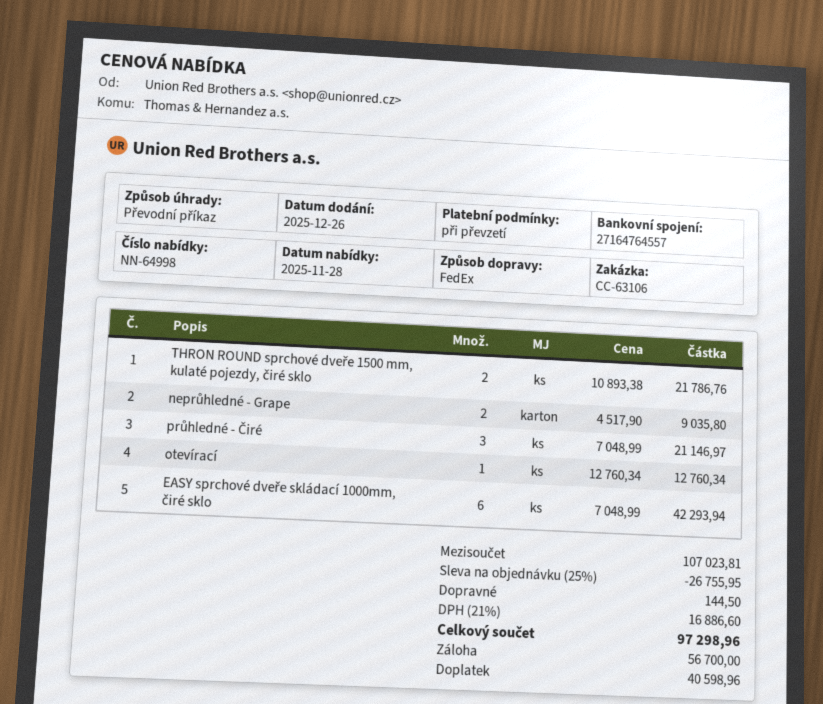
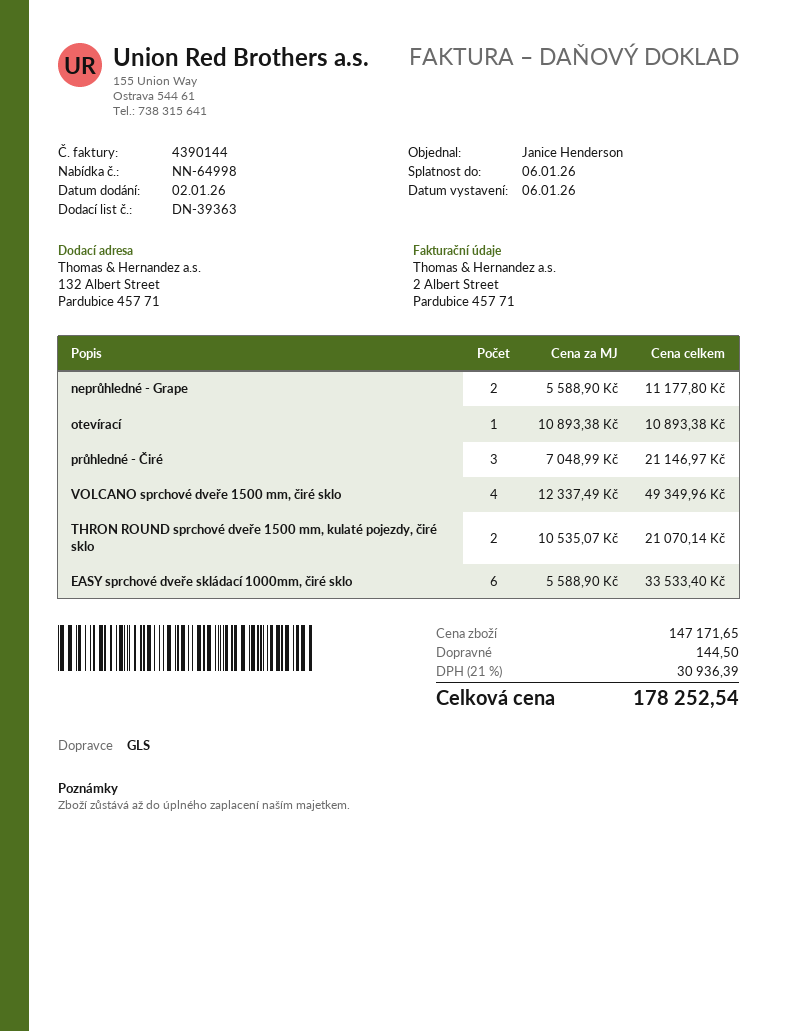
delivery date: 2025-12-26 -> 2026-01-02
shipping method: FedEx -> GLS
THRON ROUND sprchové dveře 1500 mm, kulaté pojezdy, čiré sklo: 2 x 10893.38 = 21786.76 -> 2 x 10535.07 = 21070.14
neprůhledné - Grape: 2 x 4517.90 = 9035.80 -> 2 x 5588.90 = 11177.80
otevírací: 1 x 12760.34 = 12760.34 -> 1 x 10893.38 = 10893.38
EASY sprchové dveře skládací 1000mm, čiré sklo: 6 x 7048.99 = 42293.94 -> 6 x 5588.90 = 33533.40
VOLCANO sprchové dveře 1500 mm, čiré sklo: none -> 4 x 12337.49 = 49349.96
subtotal: 107023.81 -> 147171.65
discount: 25% = 26755.95 -> none
tax: 21% = 16886.60 -> 21% = 30936.39
total: 97298.96 -> 178252.54

